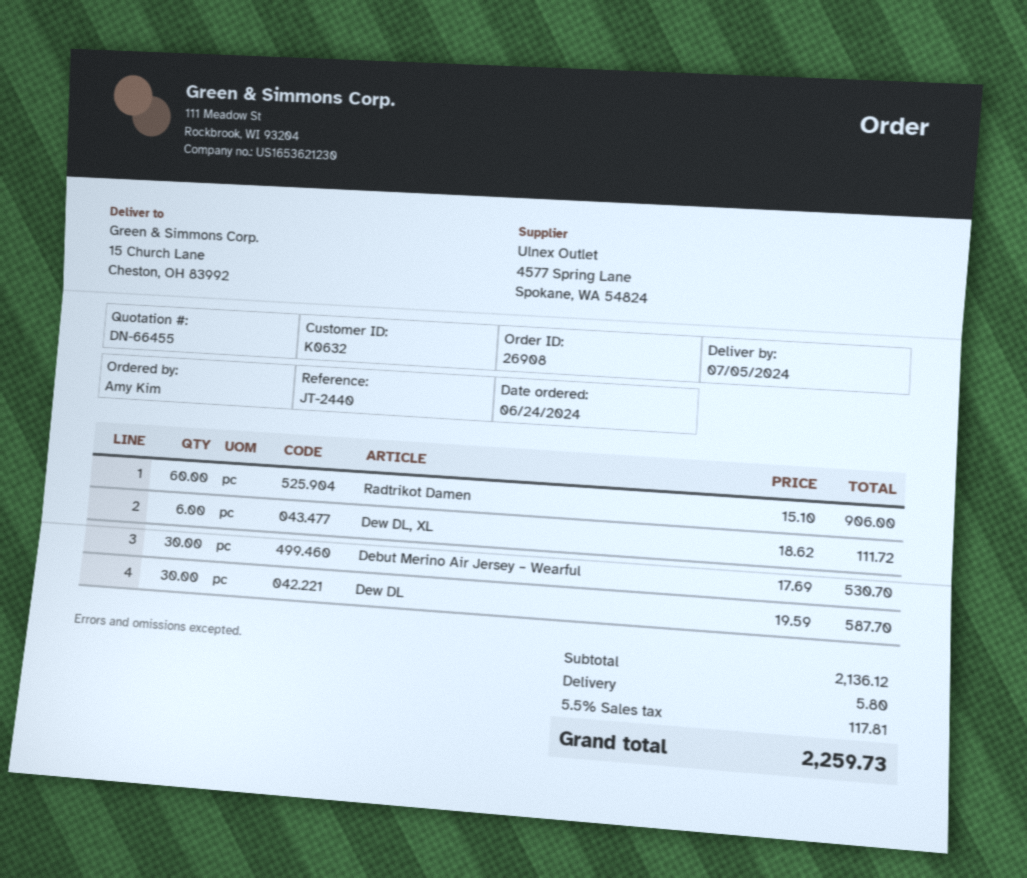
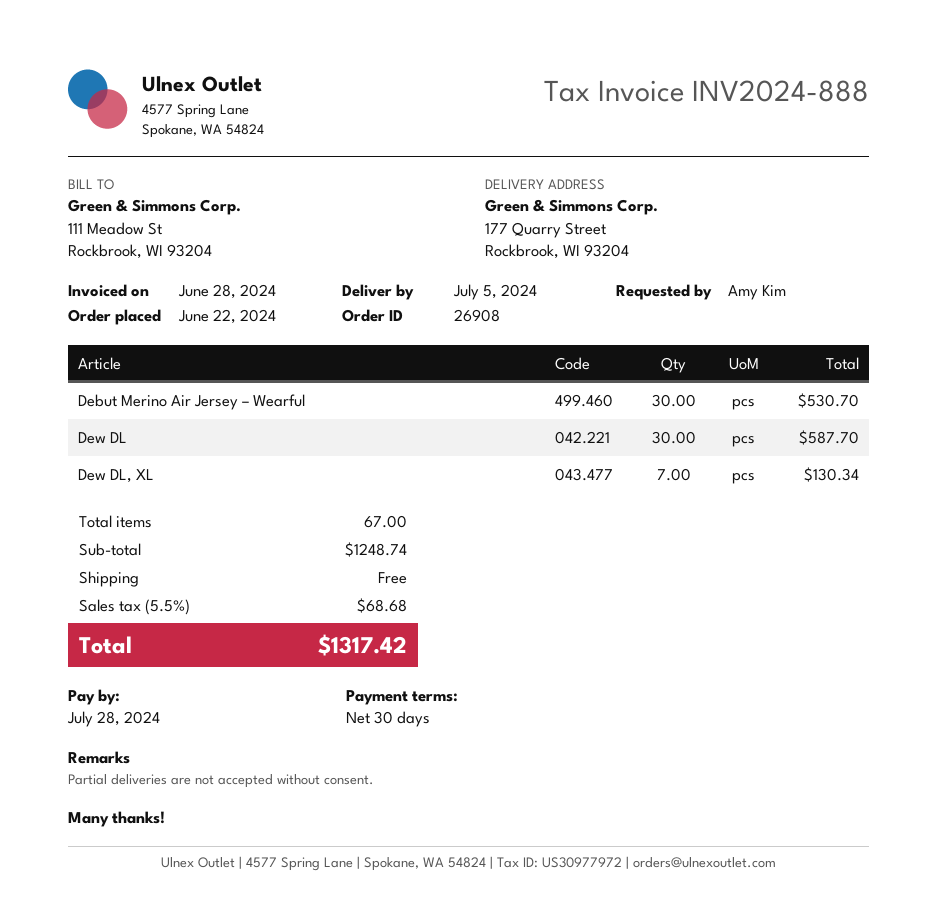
order date: 2024-06-24 -> 2024-06-22
ship to: 15 Church Lane, Cheston, OH 83992 -> 177 Quarry Street, Rockbrook, WI 93204
Radtrikot Damen: 60 for 906.00 -> none
Dew DL, XL: 6 for 111.72 -> 7 for 130.34
subtotal: 2136.12 -> 1248.74
shipping: 5.80 -> 0.00
tax: 5.5% = 117.81 -> 5.5% = 68.68
total: 2259.73 -> 1317.42

